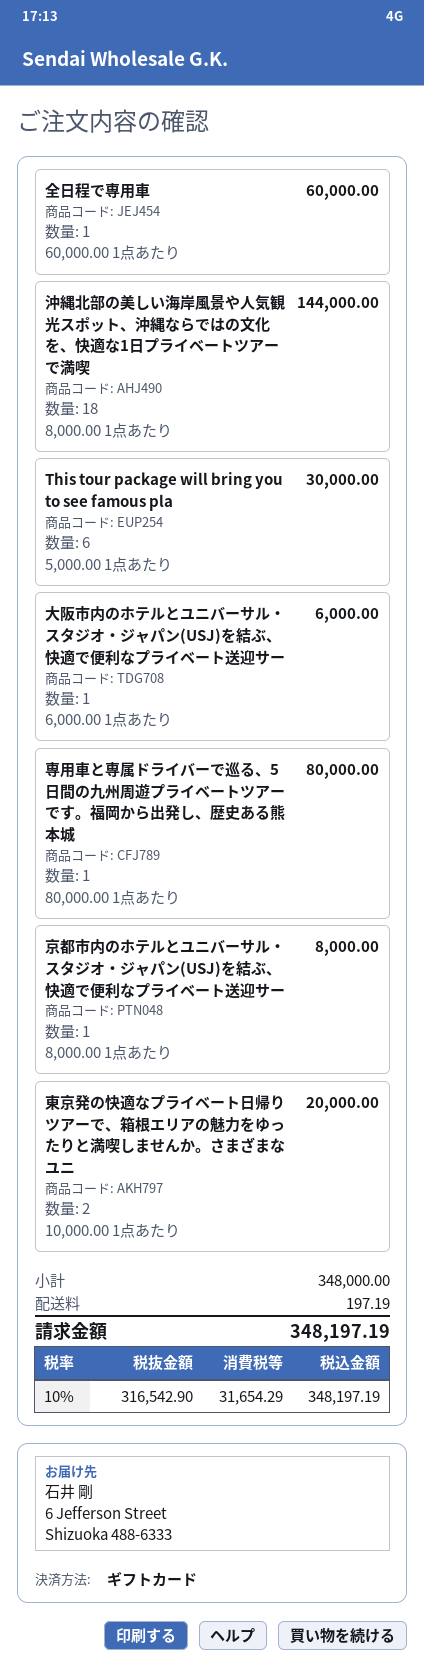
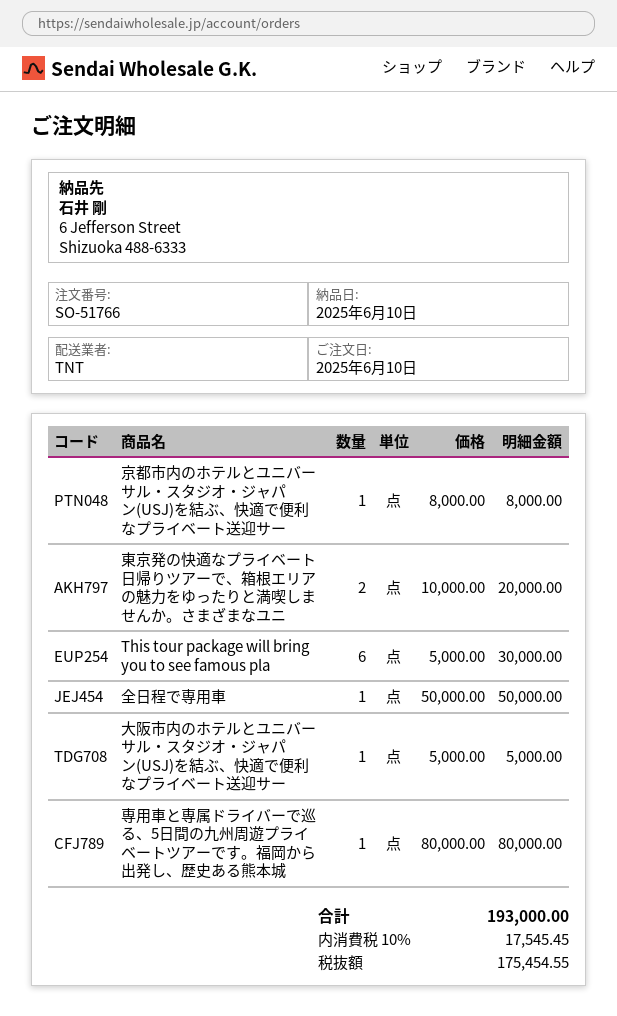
全日程で専用車: 1 x 60000.00 = 60000.00 -> 1 x 50000.00 = 50000.00
沖縄北部の美しい海岸風景や人気観光スポット、沖縄ならではの文化を、快適な1日プライベートツアーで満喫: 18 x 8000.00 = 144000.00 -> none
大阪市内のホテルとユニバーサル・スタジオ・ジャパン(USJ)を結ぶ、快適で便利なプライベート送迎サー: 1 x 6000.00 = 6000.00 -> 1 x 5000.00 = 5000.00
shipping: 197.19 -> none
net: 316542.90 -> 175454.55
tax: 10% = 31654.29 -> 10% = 17545.45
total: 348197.19 -> 193000.00

